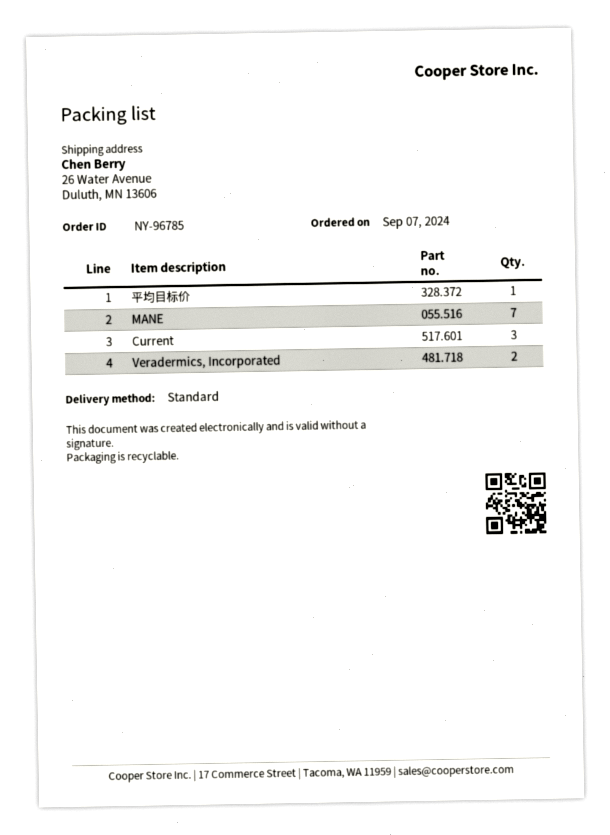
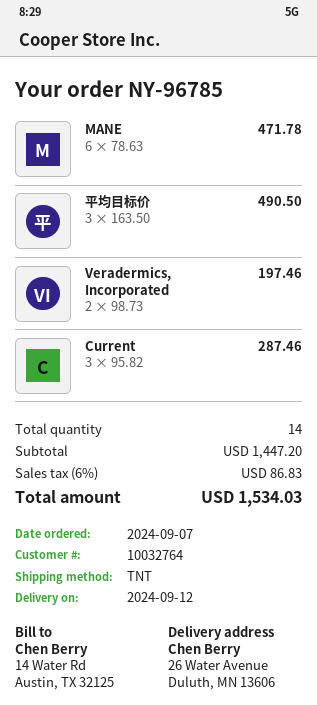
shipping method: standard -> TNT
平均目标价: 1 -> 3
MANE: 7 -> 6

